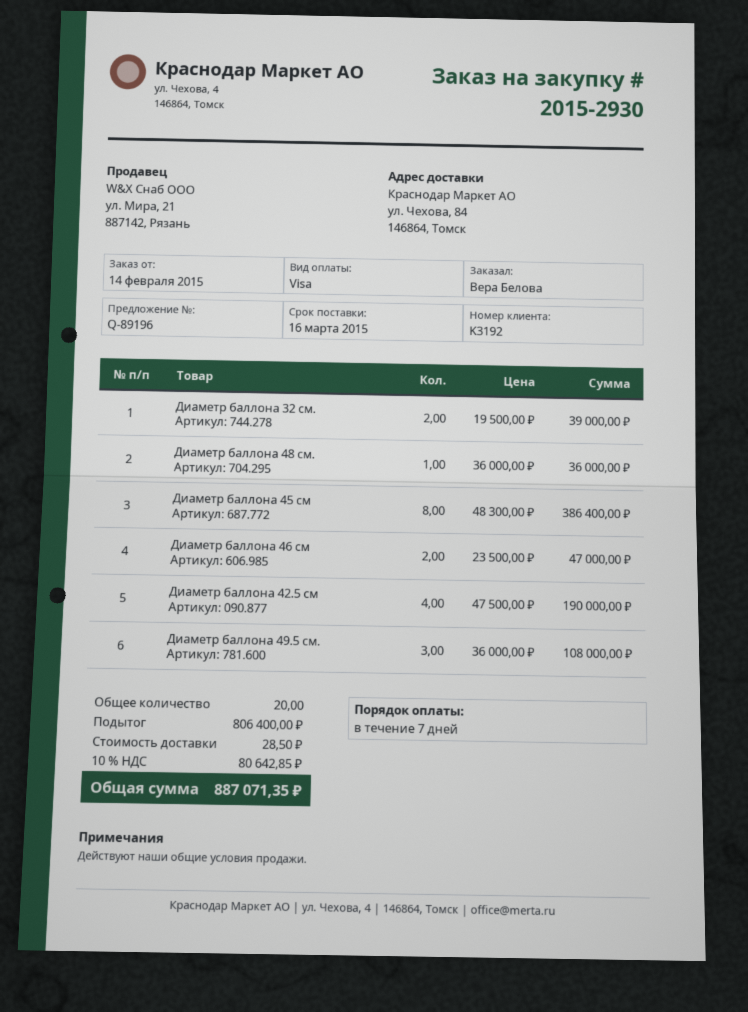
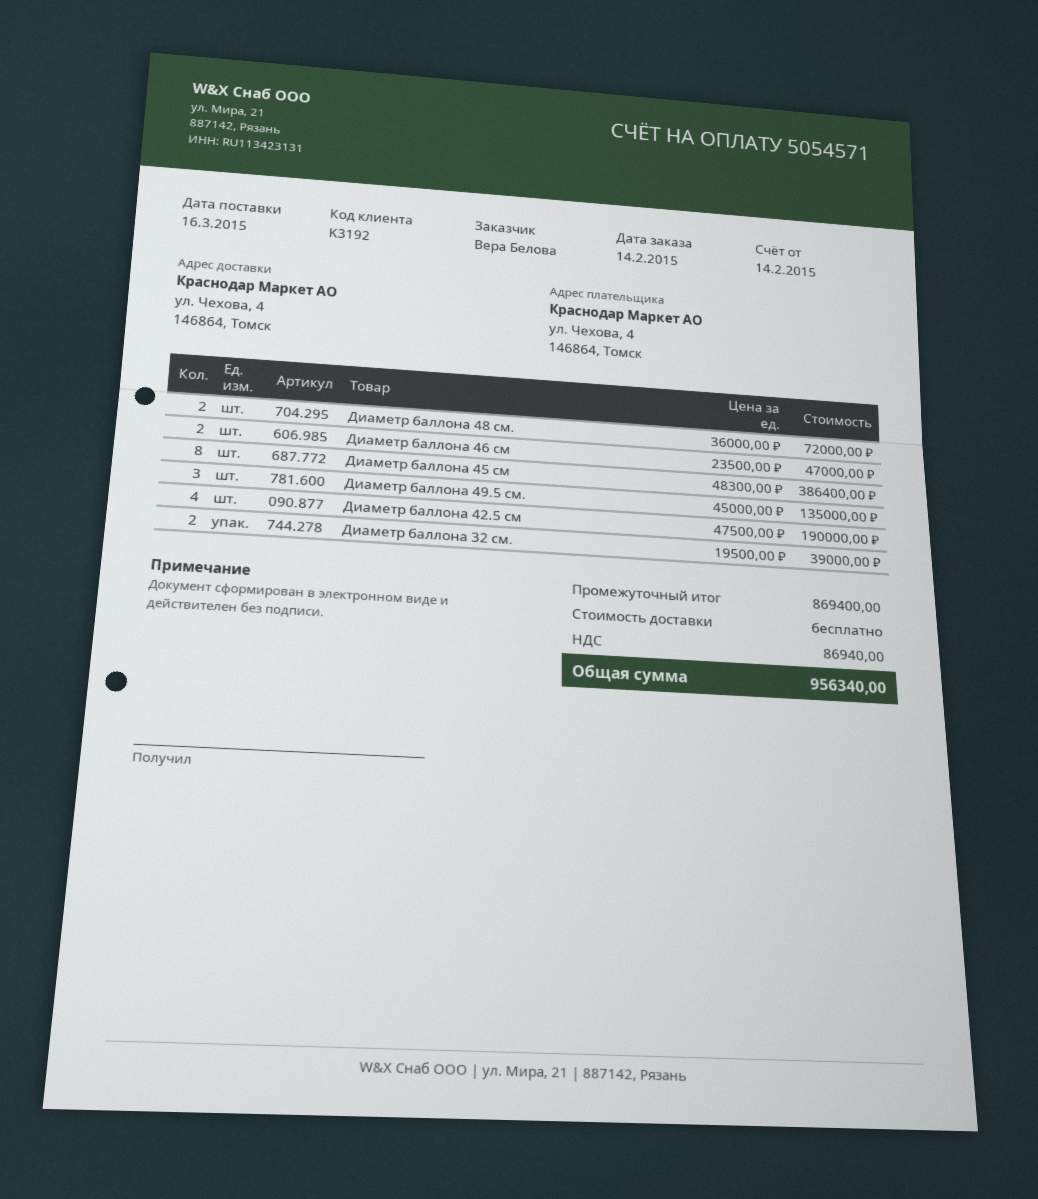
ship to: ул. Чехова, 84, 146864, Томск -> ул. Чехова, 4, 146864, Томск
Диаметр баллона 48 см.: 1 x 36000.00 = 36000.00 -> 2 x 36000.00 = 72000.00
Диаметр баллона 49.5 см.: 3 x 36000.00 = 108000.00 -> 3 x 45000.00 = 135000.00
subtotal: 806400.00 -> 869400.00
shipping: 28.50 -> 0.00
tax: 80642.85 -> 86940.00
total: 887071.35 -> 956340.00

